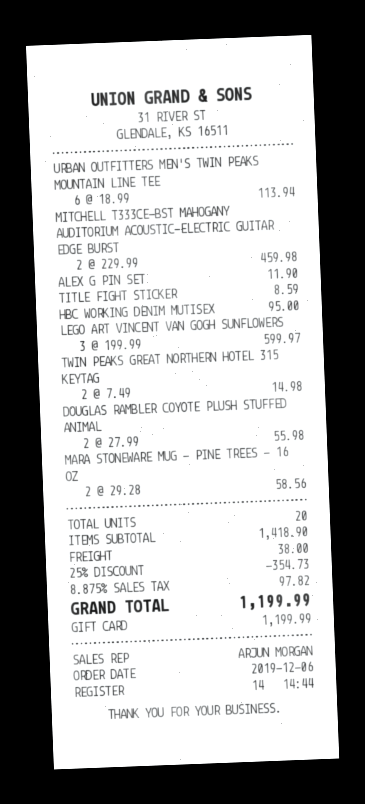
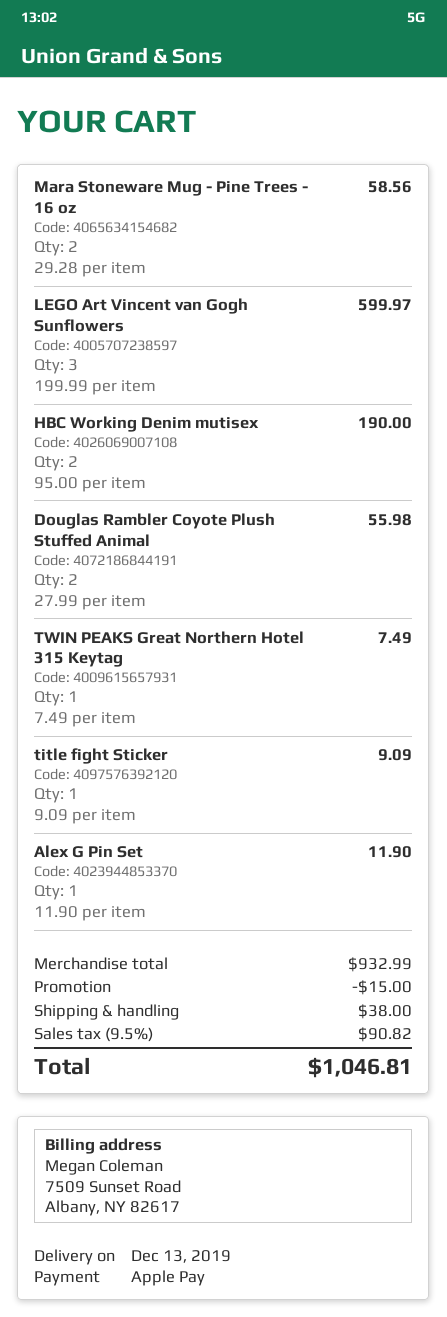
payment method: gift card -> Apple Pay
URBAN OUTFITTERS MEN'S TWIN PEAKS MOUNTAIN LINE TEE: 6 x 18.99 = 113.94 -> none
MITCHELL T333CE-BST MAHOGANY AUDITORIUM ACOUSTIC-ELECTRIC GUITAR EDGE BURST: 2 x 229.99 = 459.98 -> none
TITLE FIGHT STICKER: 1 x 8.59 = 8.59 -> 1 x 9.09 = 9.09
HBC WORKING DENIM MUTISEX: 1 x 95.00 = 95.00 -> 2 x 95.00 = 190.00
TWIN PEAKS GREAT NORTHERN HOTEL 315 KEYTAG: 2 x 7.49 = 14.98 -> 1 x 7.49 = 7.49
subtotal: 1418.90 -> 932.99
discount: 354.73 -> 15.00
tax: 8.875% = 97.82 -> 9.5% = 90.82
total: 1199.99 -> 1046.81

